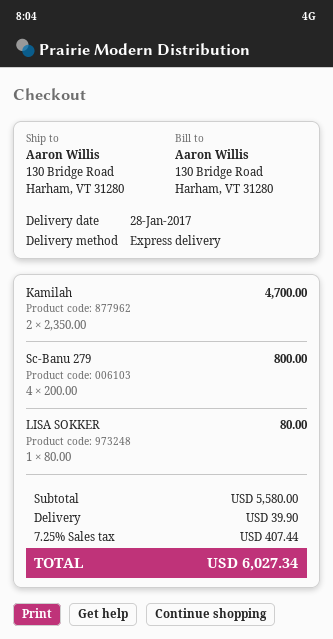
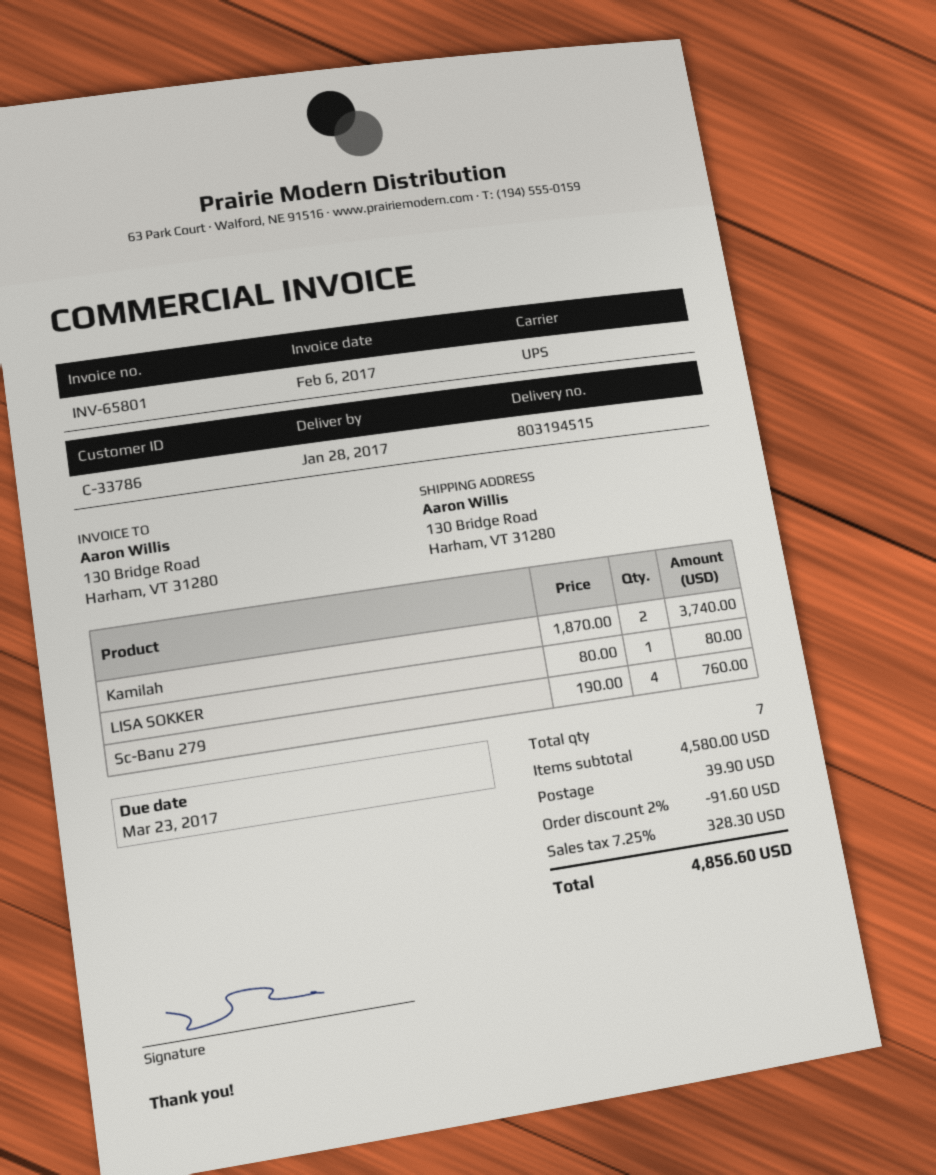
shipping method: express -> UPS
Kamilah: 2 x 2350.00 = 4700.00 -> 2 x 1870.00 = 3740.00
Sc-Banu 279: 4 x 200.00 = 800.00 -> 4 x 190.00 = 760.00
subtotal: 5580.00 -> 4580.00
discount: none -> 2% = 91.60
tax: 7.25% = 407.44 -> 7.25% = 328.30
total: 6027.34 -> 4856.60

